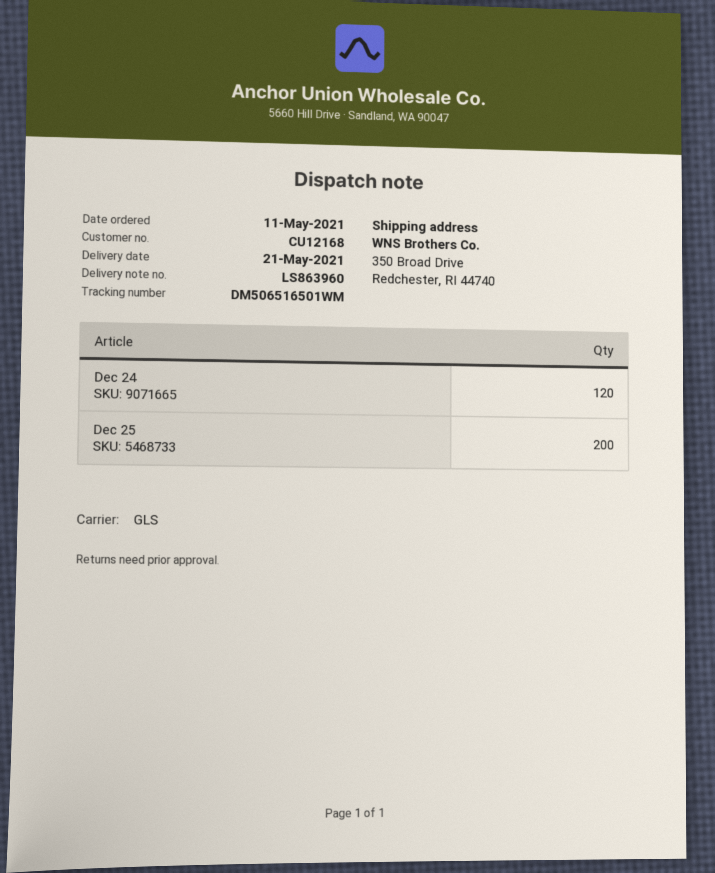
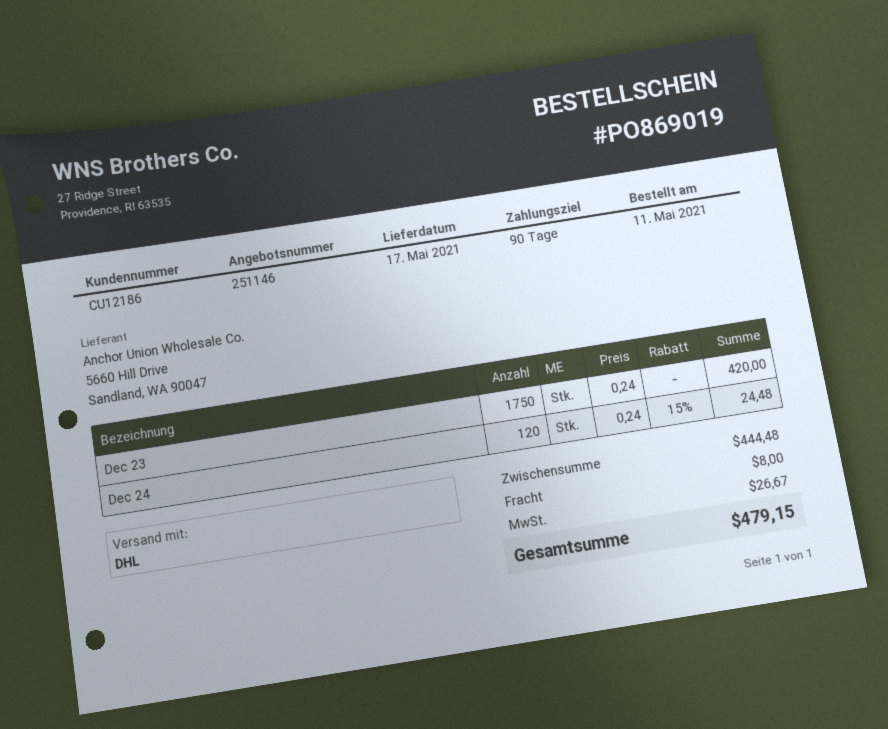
delivery date: 2021-05-21 -> 2021-05-17
customer number: CU12168 -> CU12186
shipping method: GLS -> DHL
Dec 25: 200 -> none
Dec 23: none -> 1750

